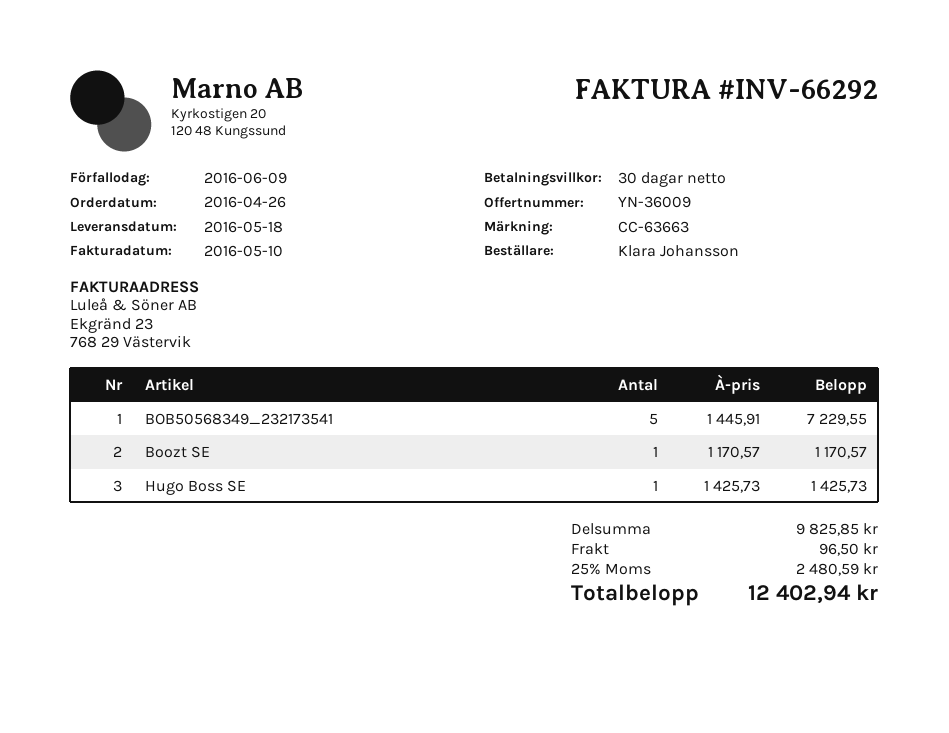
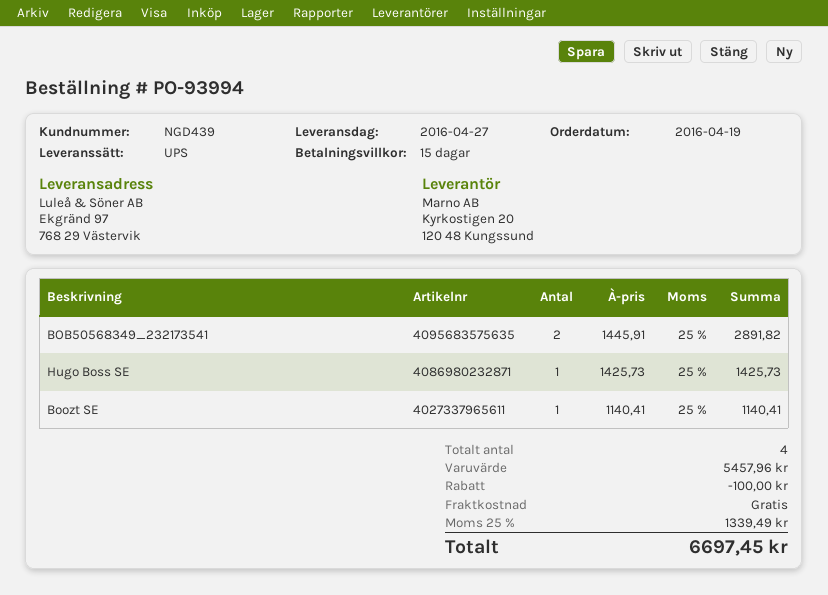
order date: 2016-04-26 -> 2016-04-19
delivery date: 2016-05-18 -> 2016-04-27
payment terms: 30 days -> 15 days
BOB50568349_232173541: 5 x 1445.91 = 7229.55 -> 2 x 1445.91 = 2891.82
Boozt SE: 1 x 1170.57 = 1170.57 -> 1 x 1140.41 = 1140.41
subtotal: 9825.85 -> 5457.96
discount: none -> 100.00
shipping: 96.50 -> 0.00
tax: 25% = 2480.59 -> 25% = 1339.49
total: 12402.94 -> 6697.45

